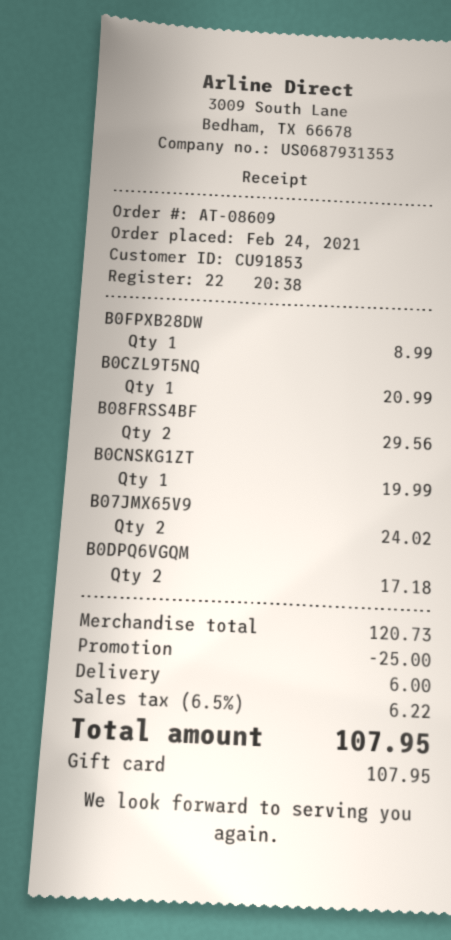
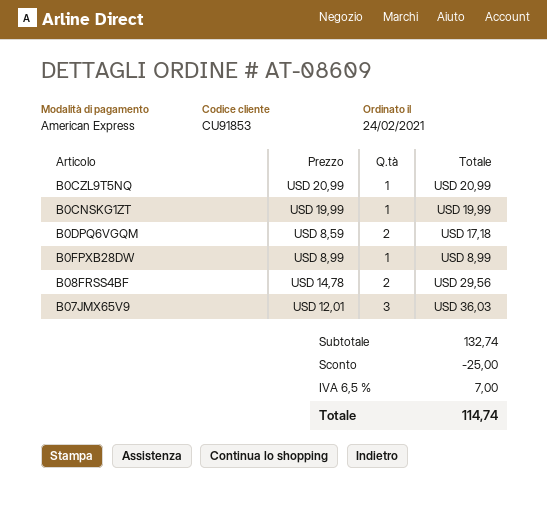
payment method: gift card -> American Express
B07JMX65V9: 2 for 24.02 -> 3 for 36.03
subtotal: 120.73 -> 132.74
shipping: 6.00 -> none
tax: 6.5% = 6.22 -> 6.5% = 7.00
total: 107.95 -> 114.74

